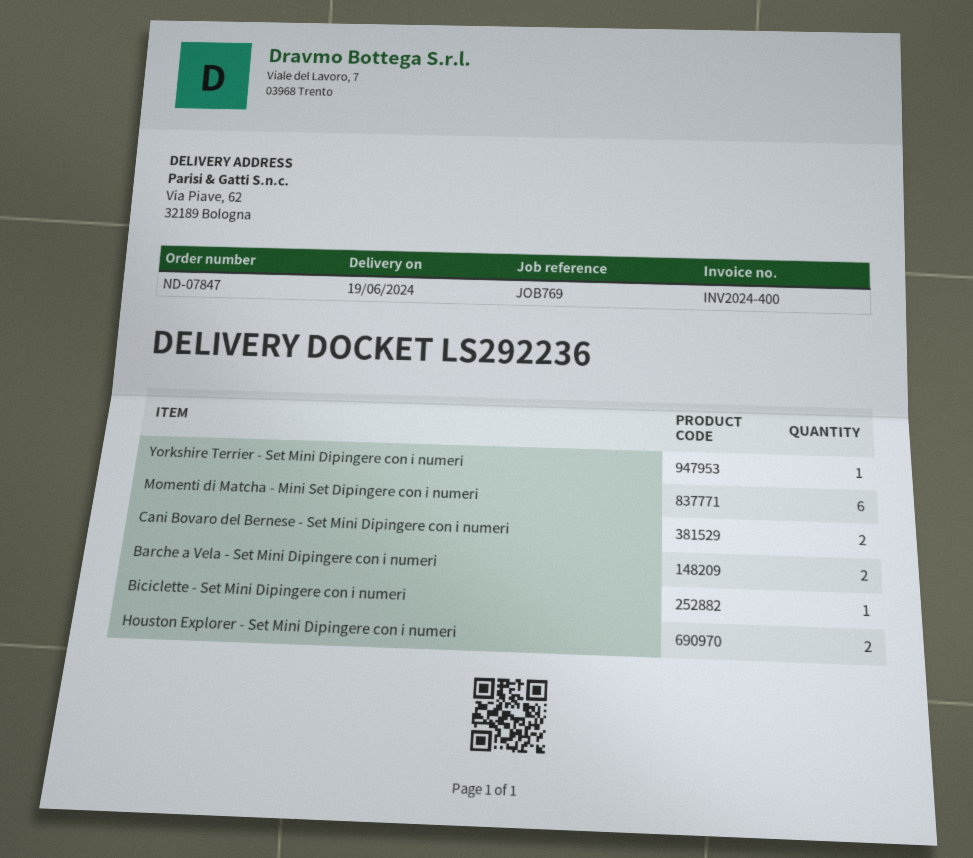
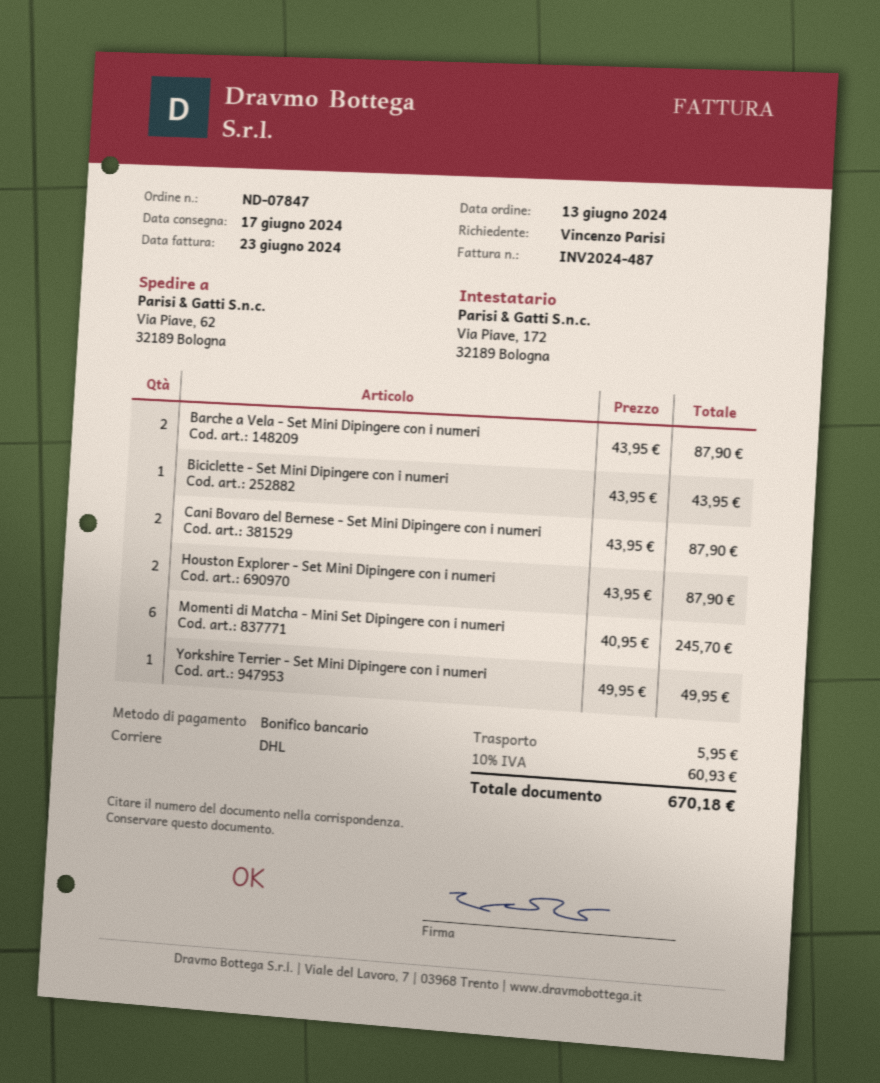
delivery date: 2024-06-19 -> 2024-06-17
invoice number: INV2024-400 -> INV2024-487

